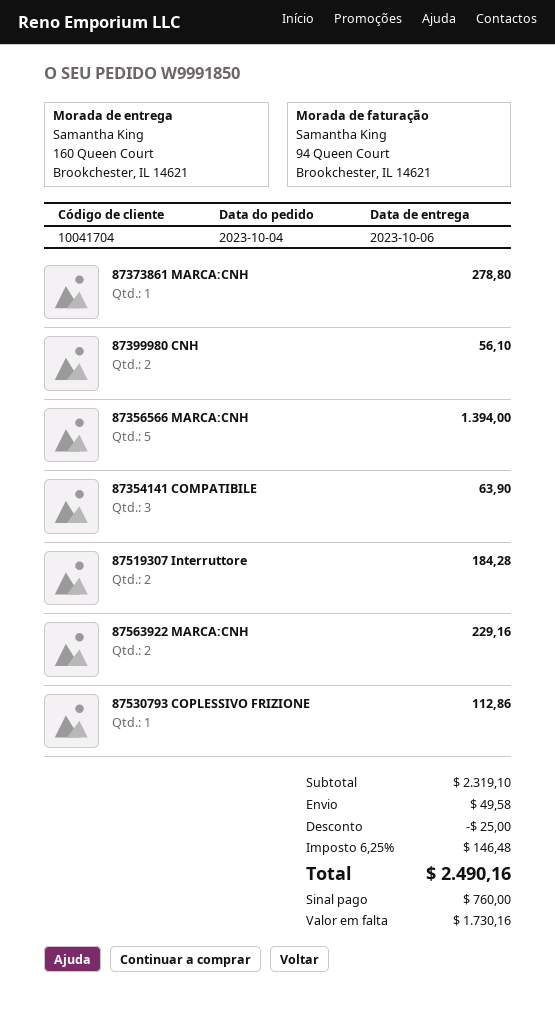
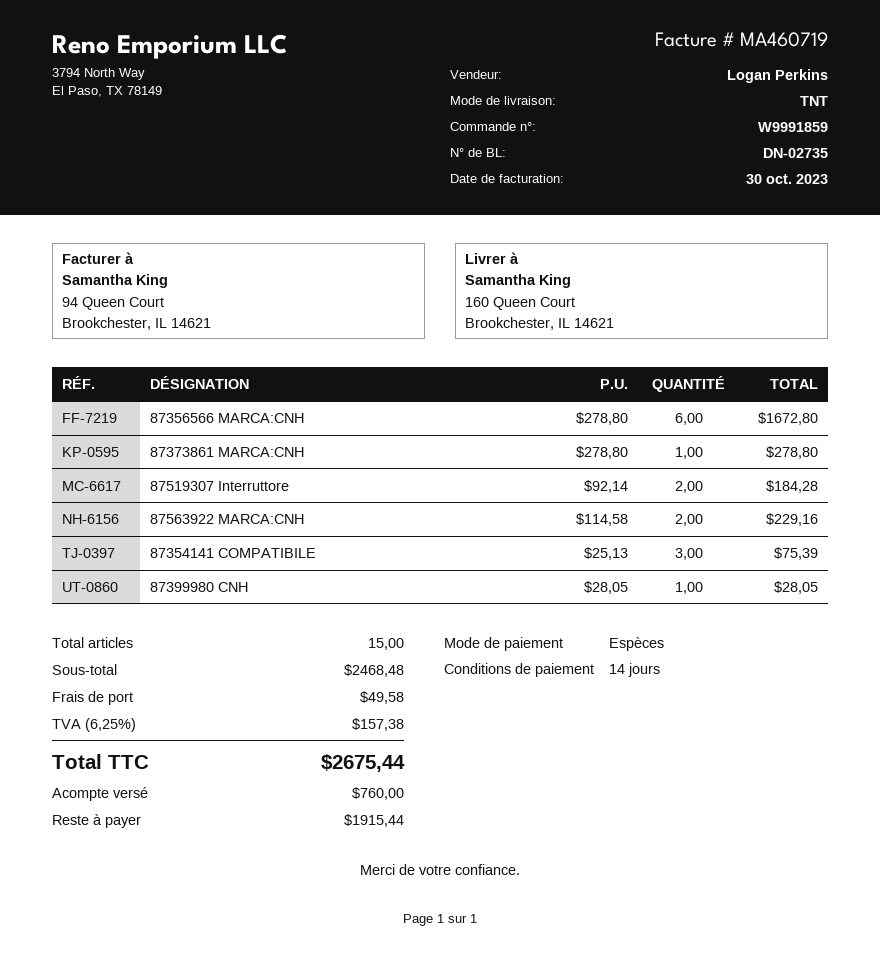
order number: W9991850 -> W9991859
87399980 CNH: 2 for 56.10 -> 1 for 28.05
87356566 MARCA:CNH: 5 for 1394.00 -> 6 for 1672.80
87354141 COMPATIBILE: 3 for 63.90 -> 3 for 75.39
87530793 COPLESSIVO FRIZIONE: 1 for 112.86 -> none
subtotal: 2319.10 -> 2468.48
discount: 25.00 -> none
tax: 6.25% = 146.48 -> 6.25% = 157.38
total: 2490.16 -> 2675.44
balance: 1730.16 -> 1915.44

